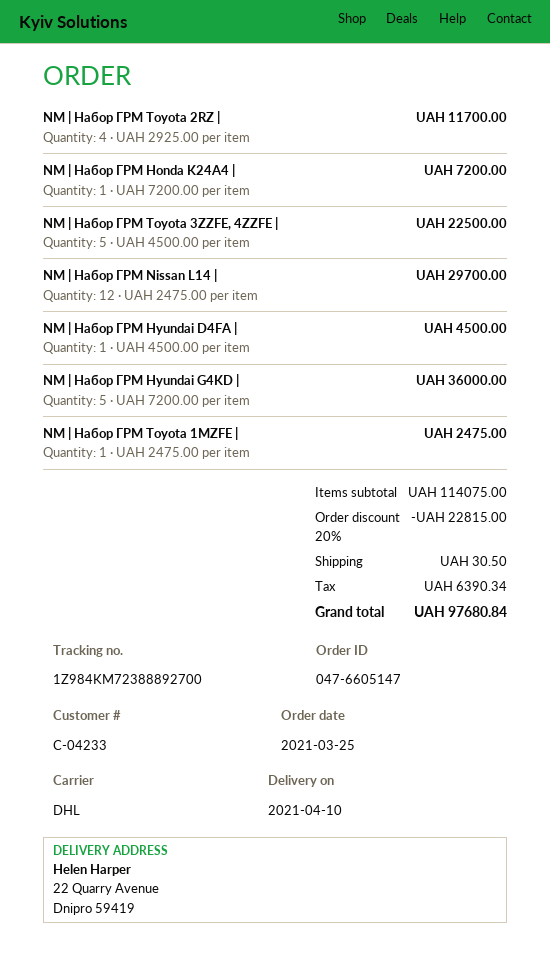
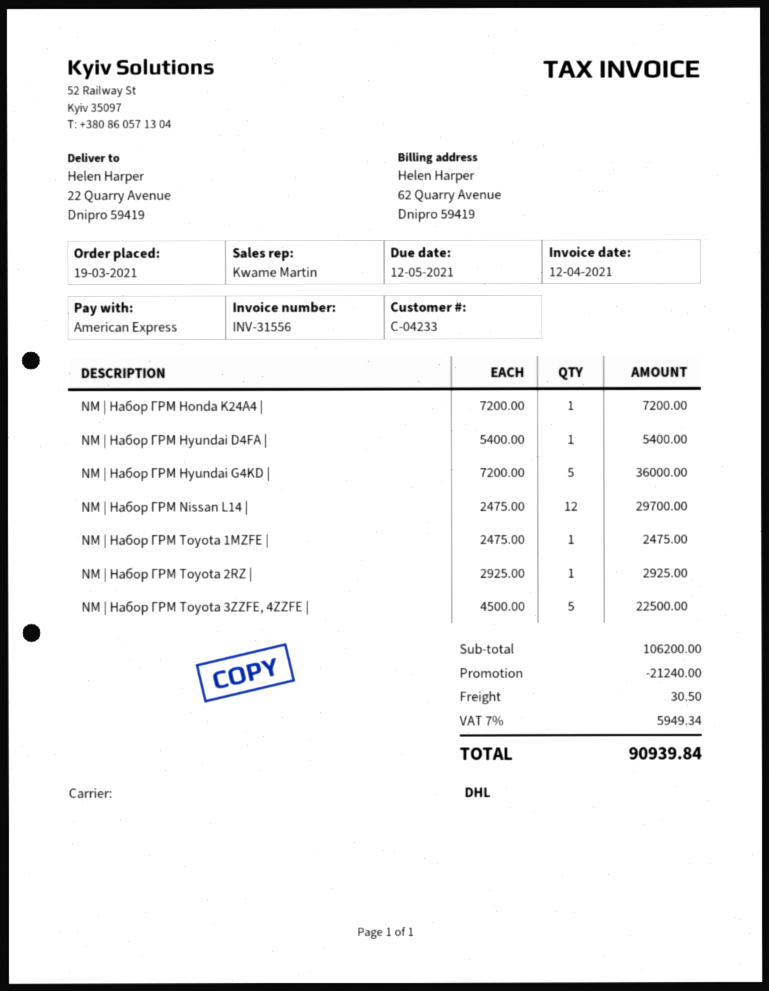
order date: 2021-03-25 -> 2021-03-19
NM | Набор ГРМ Toyota 2RZ |: 4 x 2925.00 = 11700.00 -> 1 x 2925.00 = 2925.00
NM | Набор ГРМ Hyundai D4FA |: 1 x 4500.00 = 4500.00 -> 1 x 5400.00 = 5400.00
subtotal: 114075.00 -> 106200.00
discount: 22815.00 -> 21240.00
tax: 6390.34 -> 5949.34
total: 97680.84 -> 90939.84

